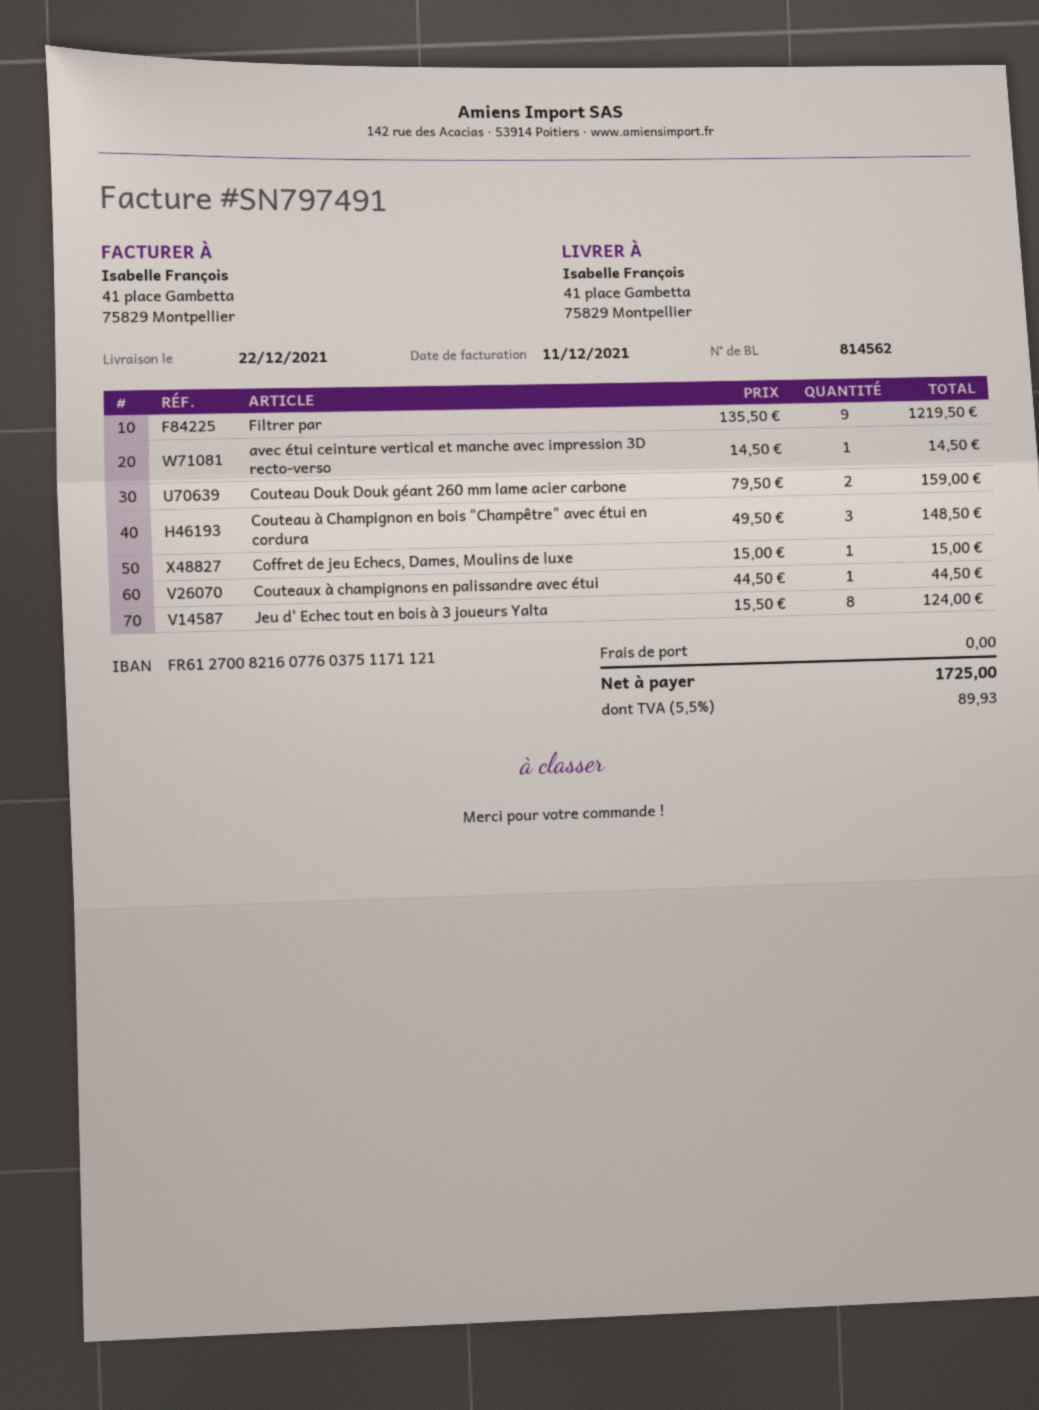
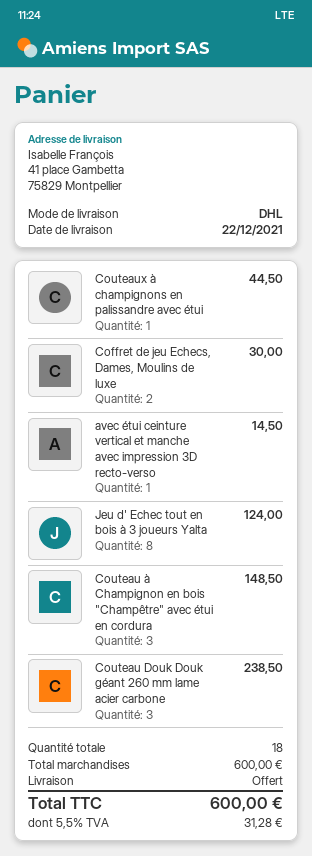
Filtrer par: 9 for 1219.50 -> none
Couteau Douk Douk géant 260 mm lame acier carbone: 2 for 159.00 -> 3 for 238.50
Coffret de jeu Echecs, Dames, Moulins de luxe: 1 for 15.00 -> 2 for 30.00
tax: 5.5% = 89.93 -> 5.5% = 31.28
total: 1725.00 -> 600.00

